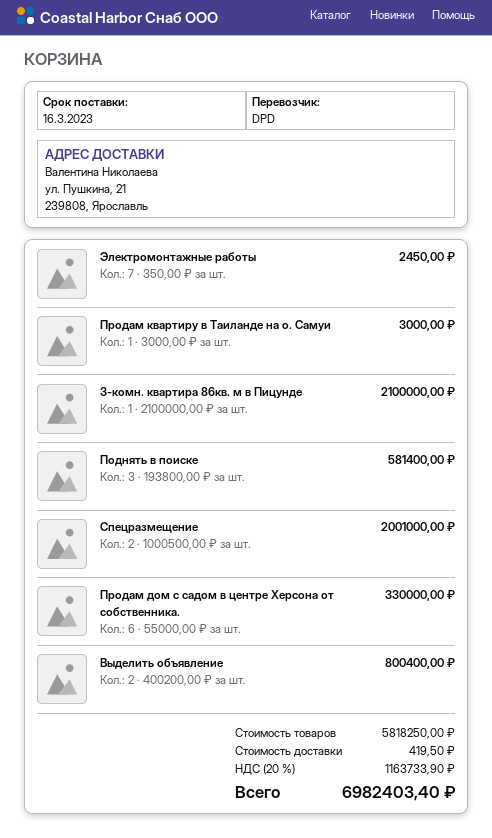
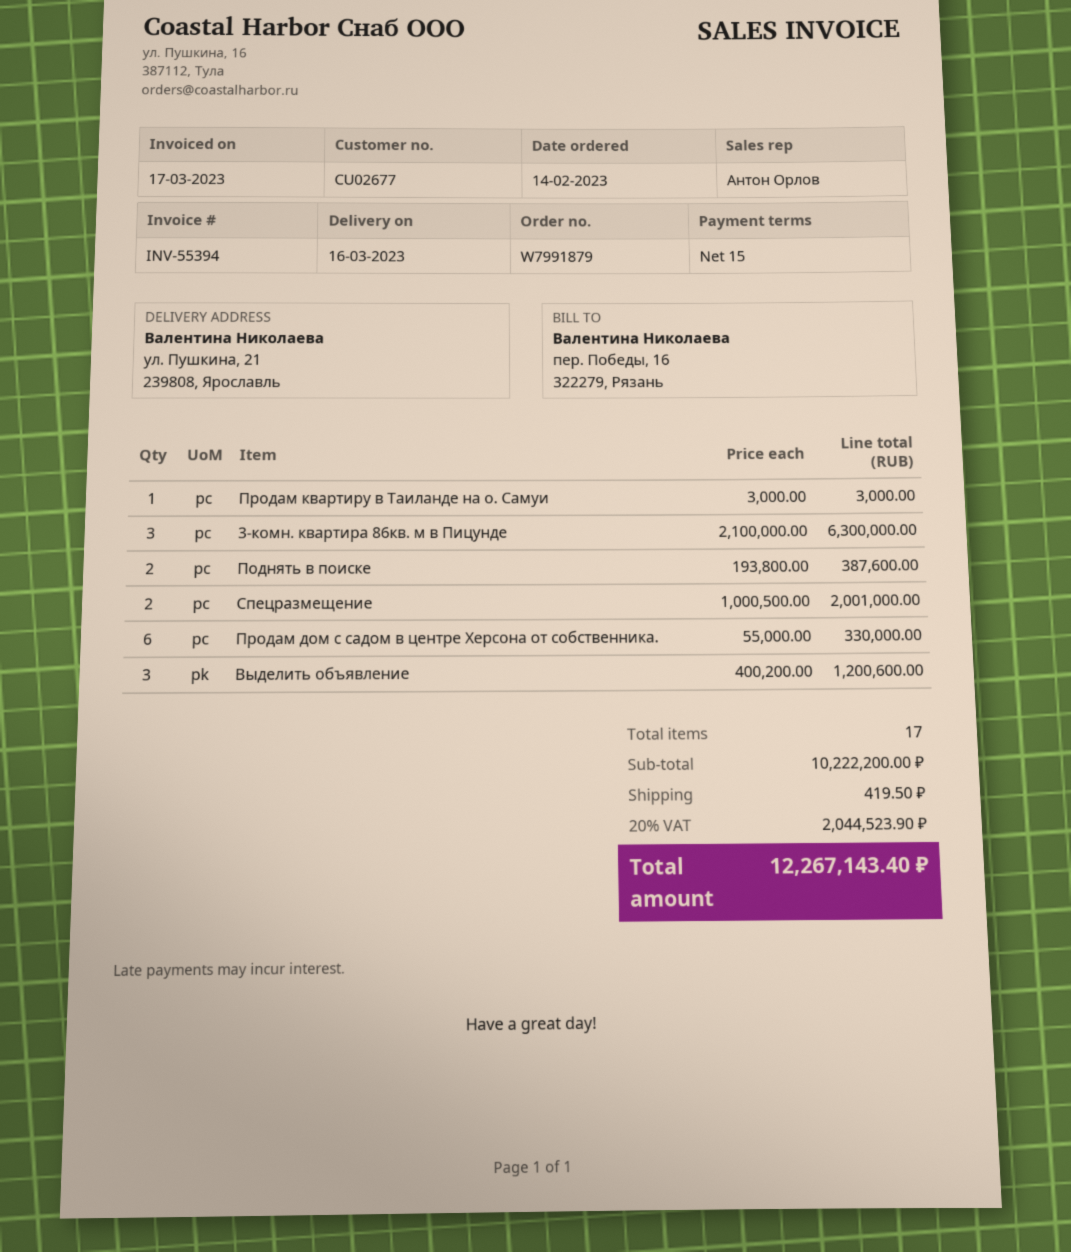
Электромонтажные работы: 7 x 350.00 = 2450.00 -> none
3-комн. квартира 86кв. м в Пицунде: 1 x 2100000.00 = 2100000.00 -> 3 x 2100000.00 = 6300000.00
Поднять в поиске: 3 x 193800.00 = 581400.00 -> 2 x 193800.00 = 387600.00
Выделить объявление: 2 x 400200.00 = 800400.00 -> 3 x 400200.00 = 1200600.00
subtotal: 5818250.00 -> 10222200.00
tax: 20% = 1163733.90 -> 20% = 2044523.90
total: 6982403.40 -> 12267143.40

